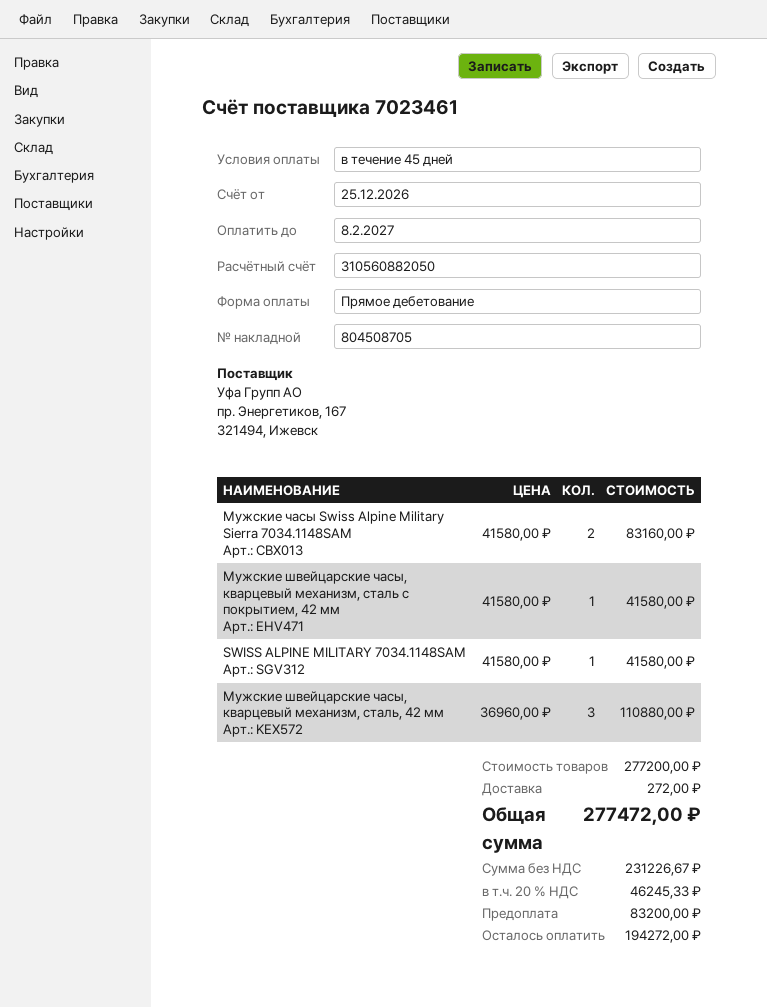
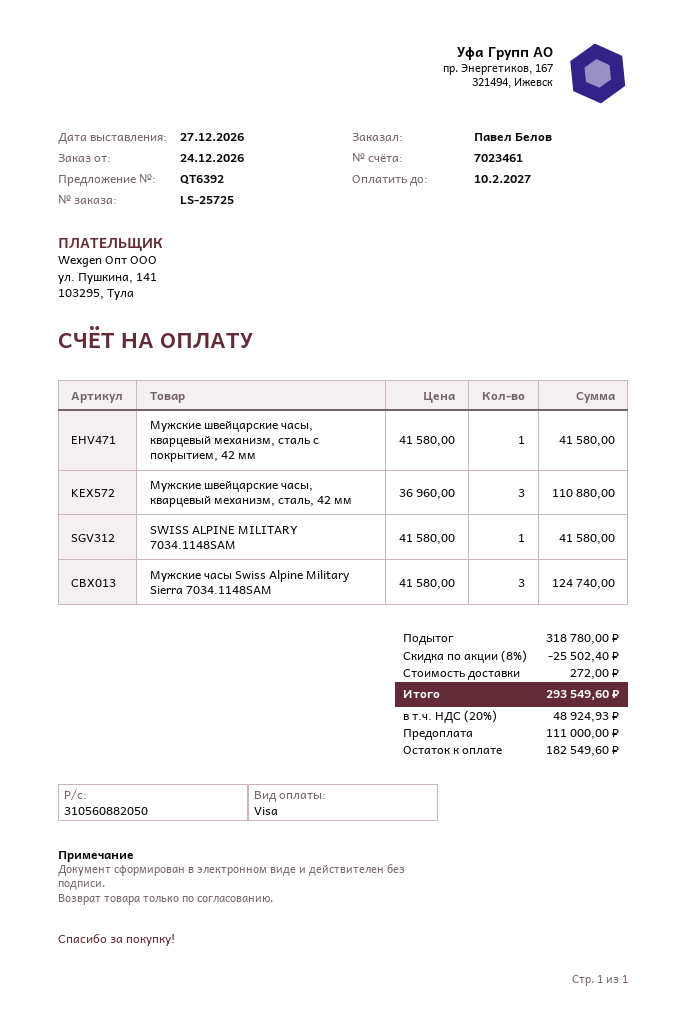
invoice date: 2026-12-25 -> 2026-12-27
due date: 2027-02-08 -> 2027-02-10
payment method: direct debit -> Visa
Мужские часы Swiss Alpine Military Sierra 7034.1148SAM: 2 x 41580.00 = 83160.00 -> 3 x 41580.00 = 124740.00
subtotal: 277200.00 -> 318780.00
discount: none -> 8% = 25502.40
tax: 20% = 46245.33 -> 20% = 48924.93
total: 277472.00 -> 293549.60
deposit: 83200.00 -> 111000.00
balance: 194272.00 -> 182549.60

